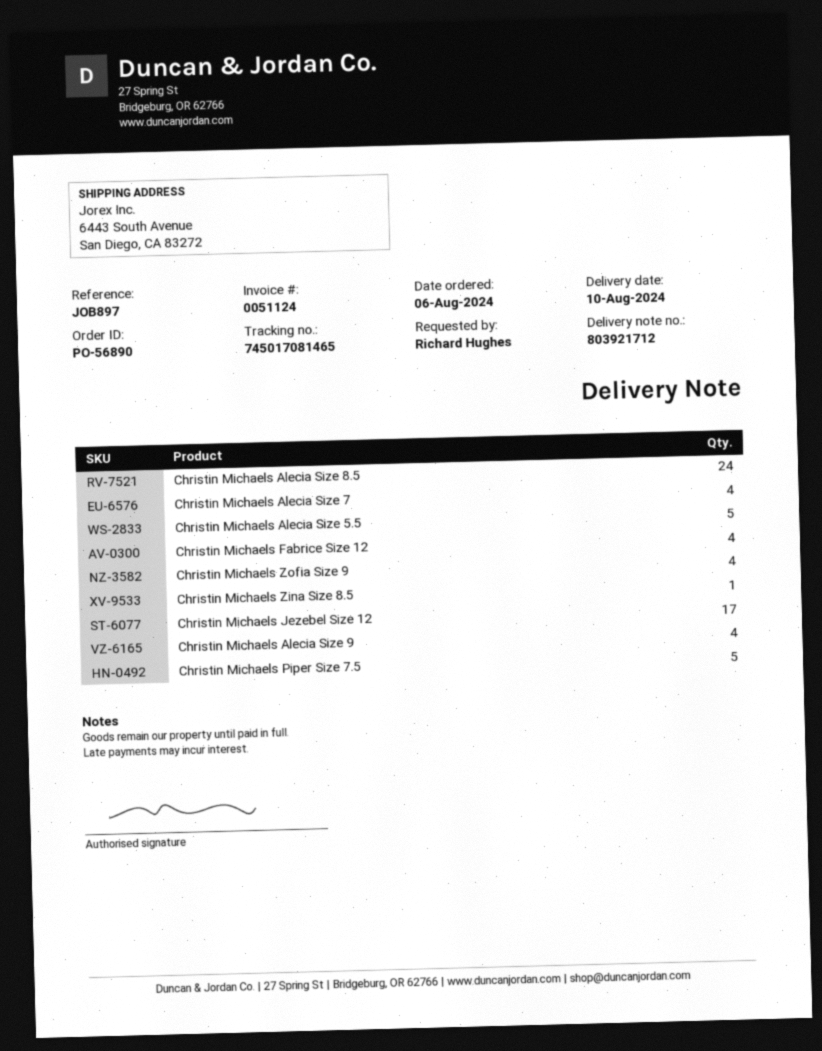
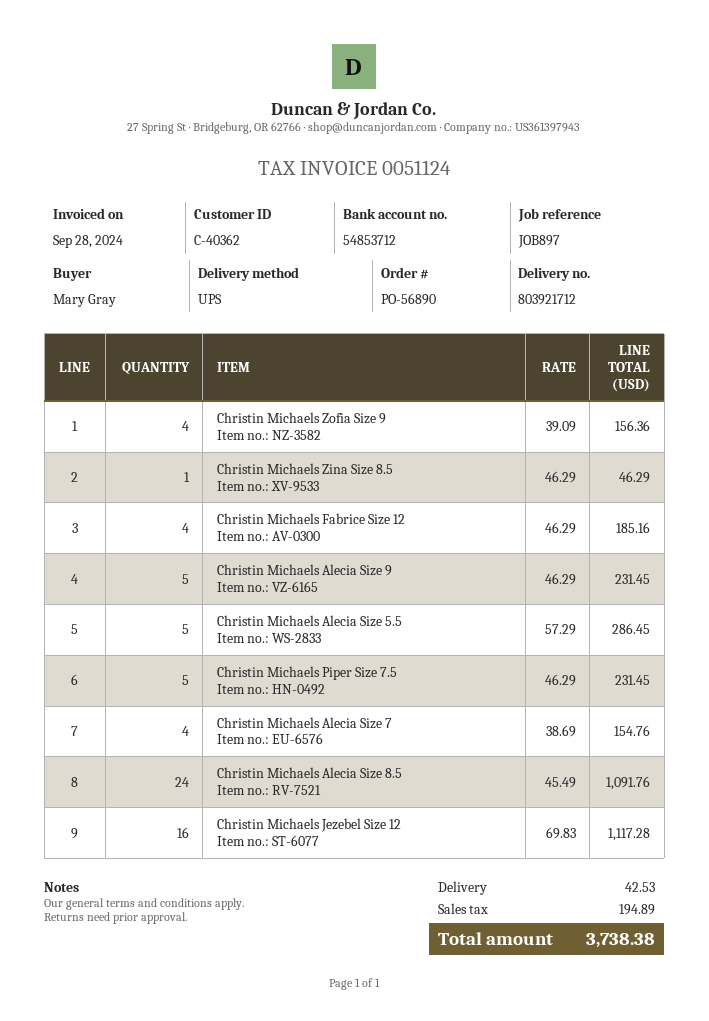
ordered by: Richard Hughes -> Mary Gray
Christin Michaels Jezebel Size 12: 17 -> 16
Christin Michaels Alecia Size 9: 4 -> 5

